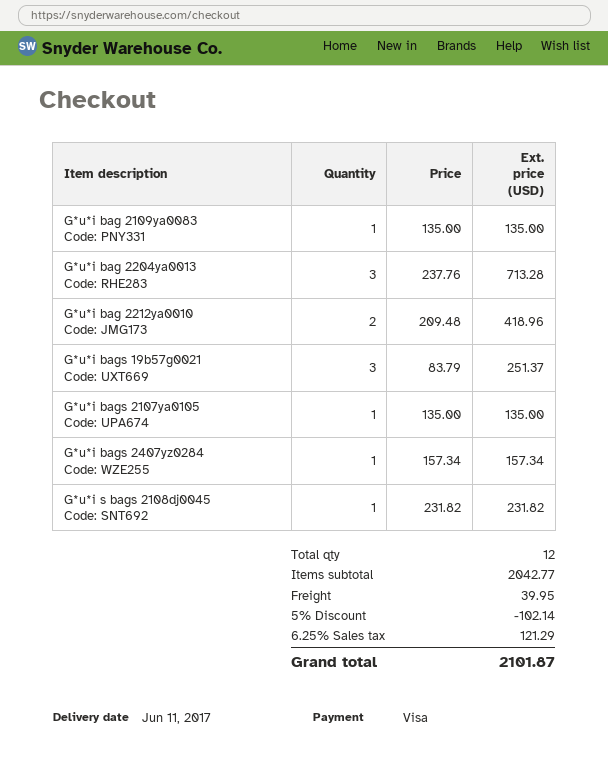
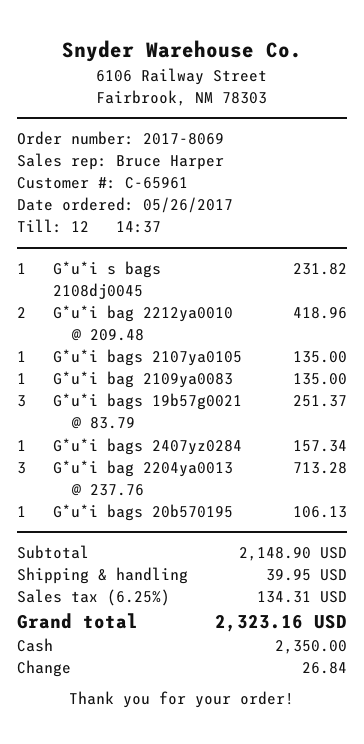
payment method: Visa -> cash
G*u*i bags 20b570195: none -> 1 x 106.13 = 106.13
subtotal: 2042.77 -> 2148.90
discount: 5% = 102.14 -> none
tax: 6.25% = 121.29 -> 6.25% = 134.31
total: 2101.87 -> 2323.16

